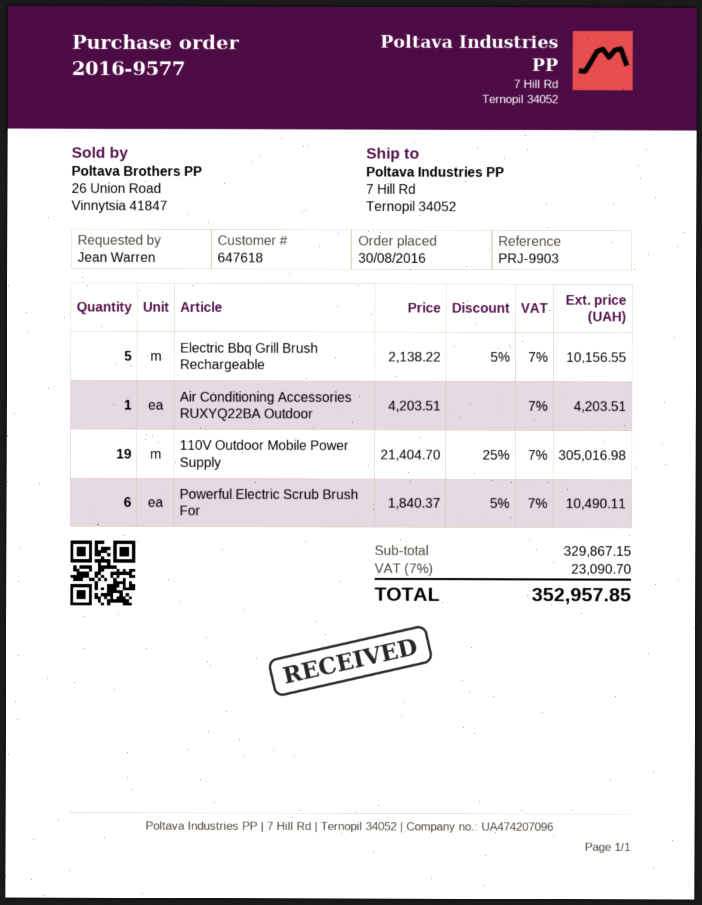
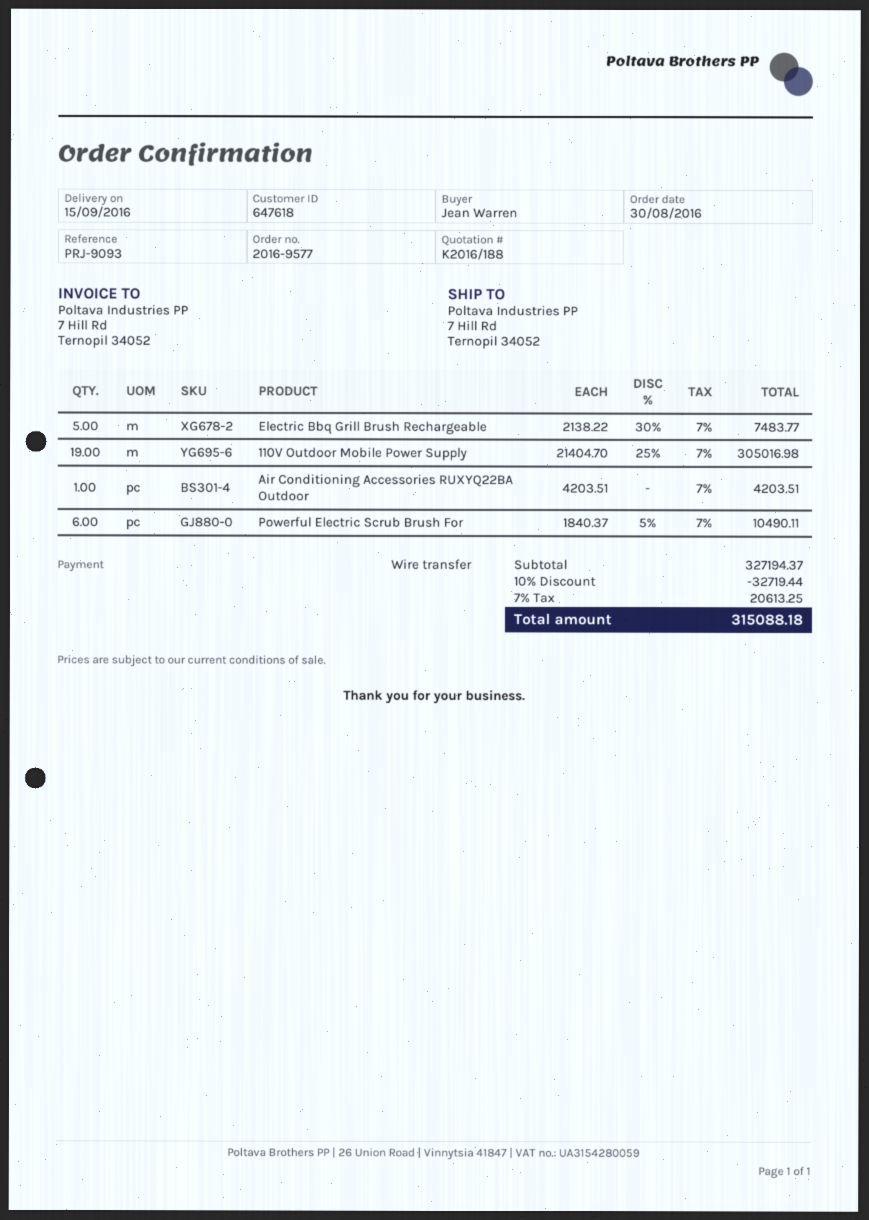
reference: PRJ-9903 -> PRJ-9093
Electric Bbq Grill Brush Rechargeable: 5 x 2138.22 - 5% = 10156.55 -> 5 x 2138.22 - 30% = 7483.77
subtotal: 329867.15 -> 327194.37
discount: none -> 10% = 32719.44
tax: 7% = 23090.70 -> 7% = 20613.25
total: 352957.85 -> 315088.18

